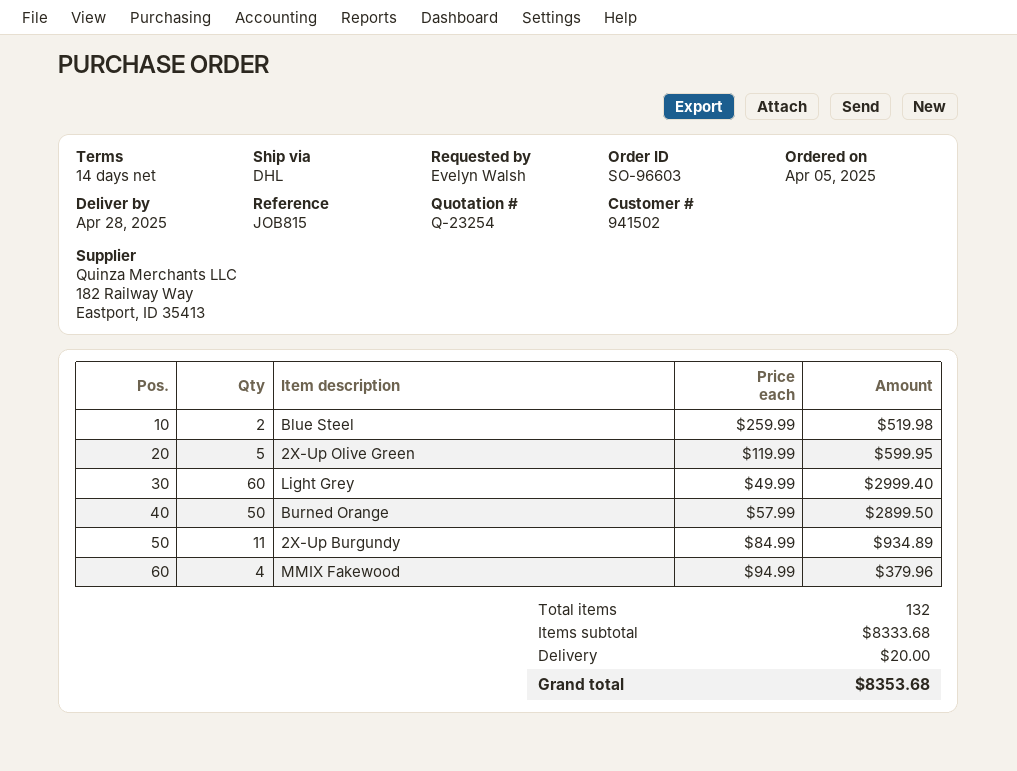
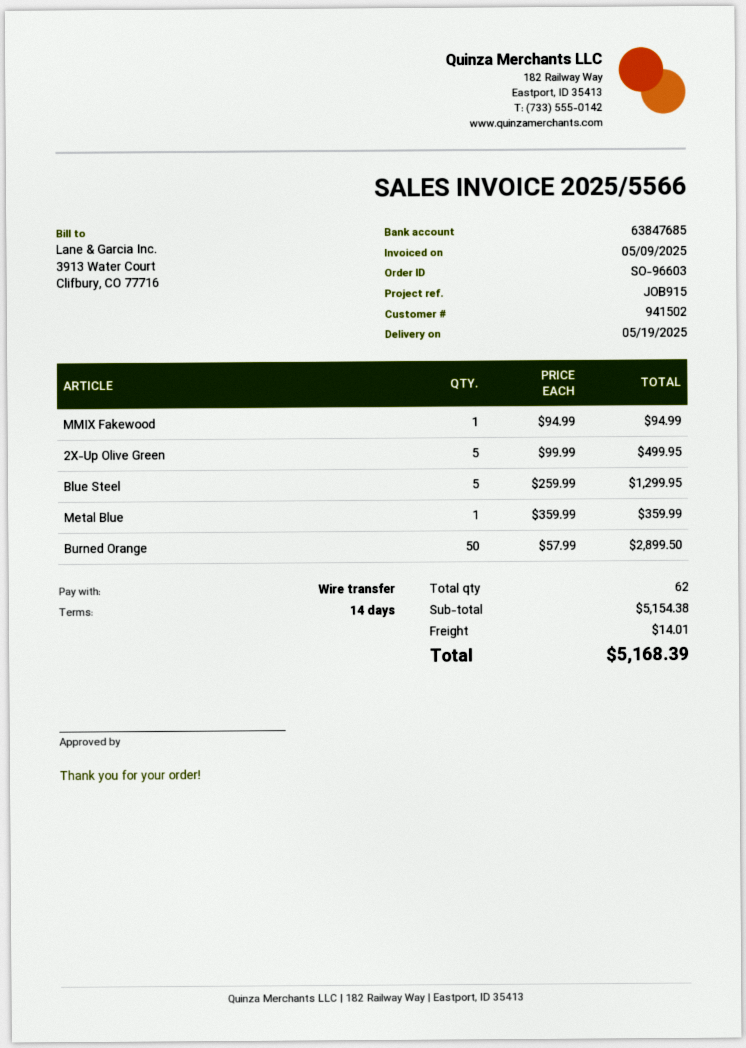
delivery date: 2025-04-28 -> 2025-05-19
reference: JOB815 -> JOB915
Blue Steel: 2 x 259.99 = 519.98 -> 5 x 259.99 = 1299.95
2X-Up Olive Green: 5 x 119.99 = 599.95 -> 5 x 99.99 = 499.95
Light Grey: 60 x 49.99 = 2999.40 -> none
2X-Up Burgundy: 11 x 84.99 = 934.89 -> none
MMIX Fakewood: 4 x 94.99 = 379.96 -> 1 x 94.99 = 94.99
Metal Blue: none -> 1 x 359.99 = 359.99
total quantity: 132 -> 62
subtotal: 8333.68 -> 5154.38
shipping: 20.00 -> 14.01
total: 8353.68 -> 5168.39

